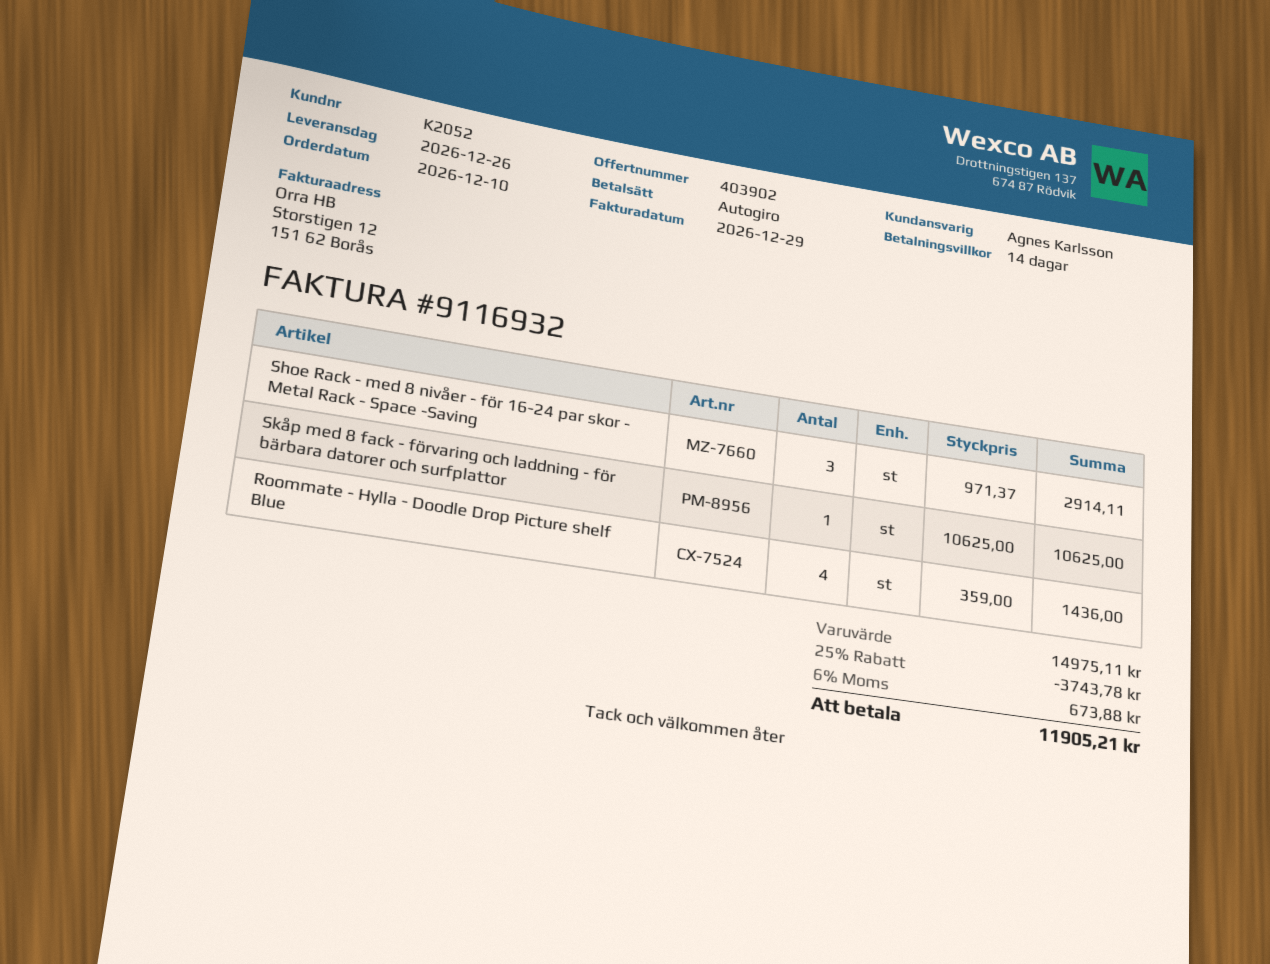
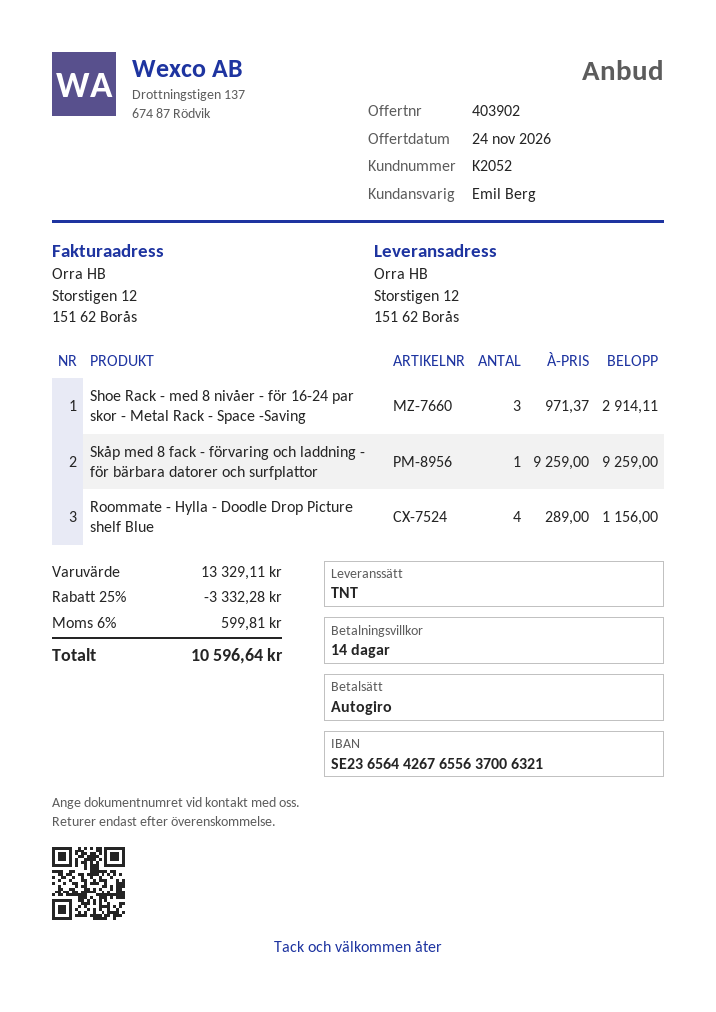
sales rep: Agnes Karlsson -> Emil Berg
Skåp med 8 fack - förvaring och laddning - för bärbara datorer och surfplattor: 1 x 10625.00 = 10625.00 -> 1 x 9259.00 = 9259.00
Roommate - Hylla - Doodle Drop Picture shelf Blue: 4 x 359.00 = 1436.00 -> 4 x 289.00 = 1156.00
subtotal: 14975.11 -> 13329.11
discount: 25% = 3743.78 -> 25% = 3332.28
tax: 6% = 673.88 -> 6% = 599.81
total: 11905.21 -> 10596.64

